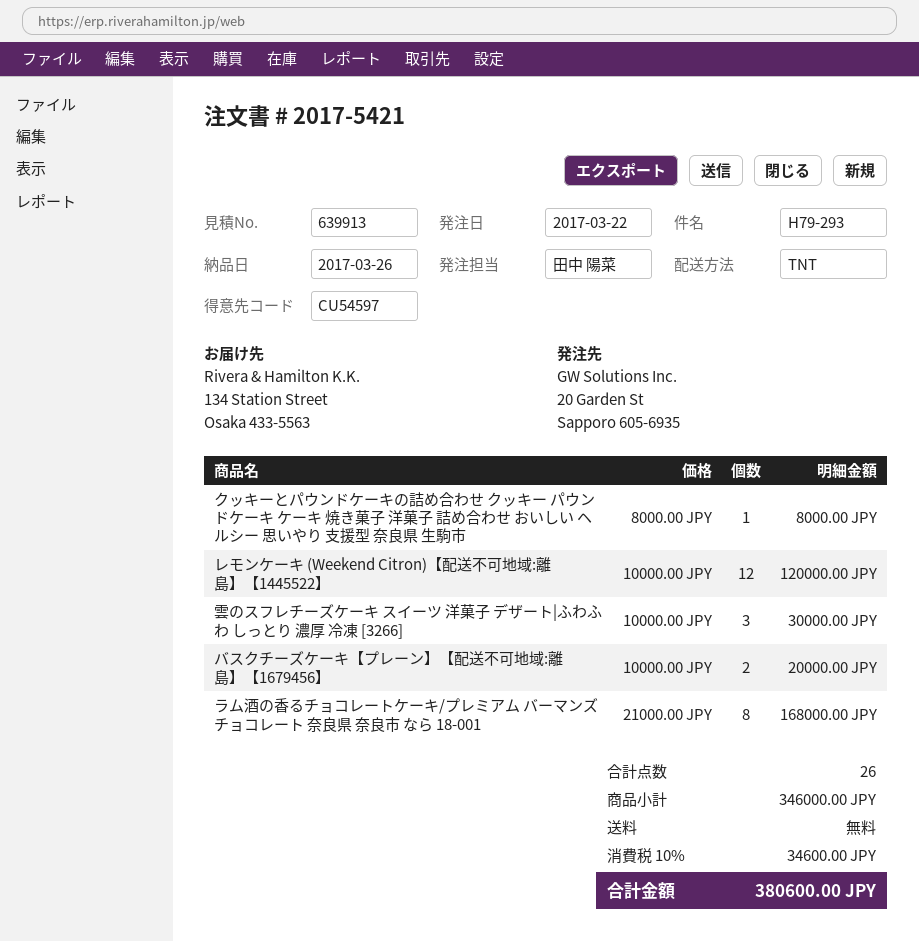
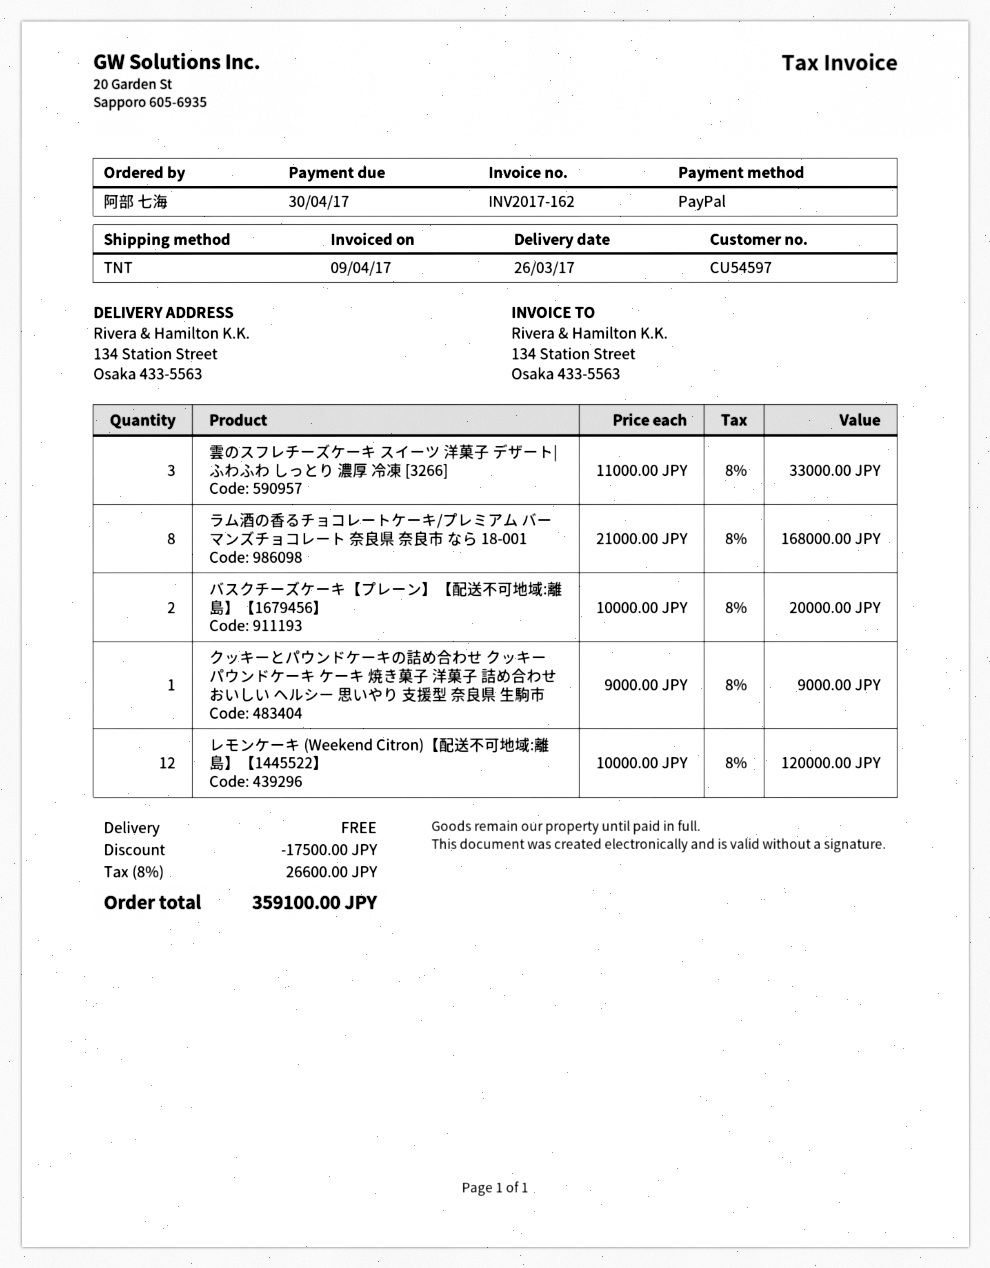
ordered by: 田中 陽菜 -> 阿部 七海
クッキーとパウンドケーキの詰め合わせ クッキー パウンドケーキ ケーキ 焼き菓子 洋菓子 詰め合わせ おいしい ヘルシー 思いやり 支援型 奈良県 生駒市: 1 x 8000.00 = 8000.00 -> 1 x 9000.00 = 9000.00
雲のスフレチーズケーキ スイーツ 洋菓子 デザート|ふわふわ しっとり 濃厚 冷凍 [3266]: 3 x 10000.00 = 30000.00 -> 3 x 11000.00 = 33000.00
discount: none -> 17500.00
tax: 10% = 34600.00 -> 8% = 26600.00
total: 380600.00 -> 359100.00

